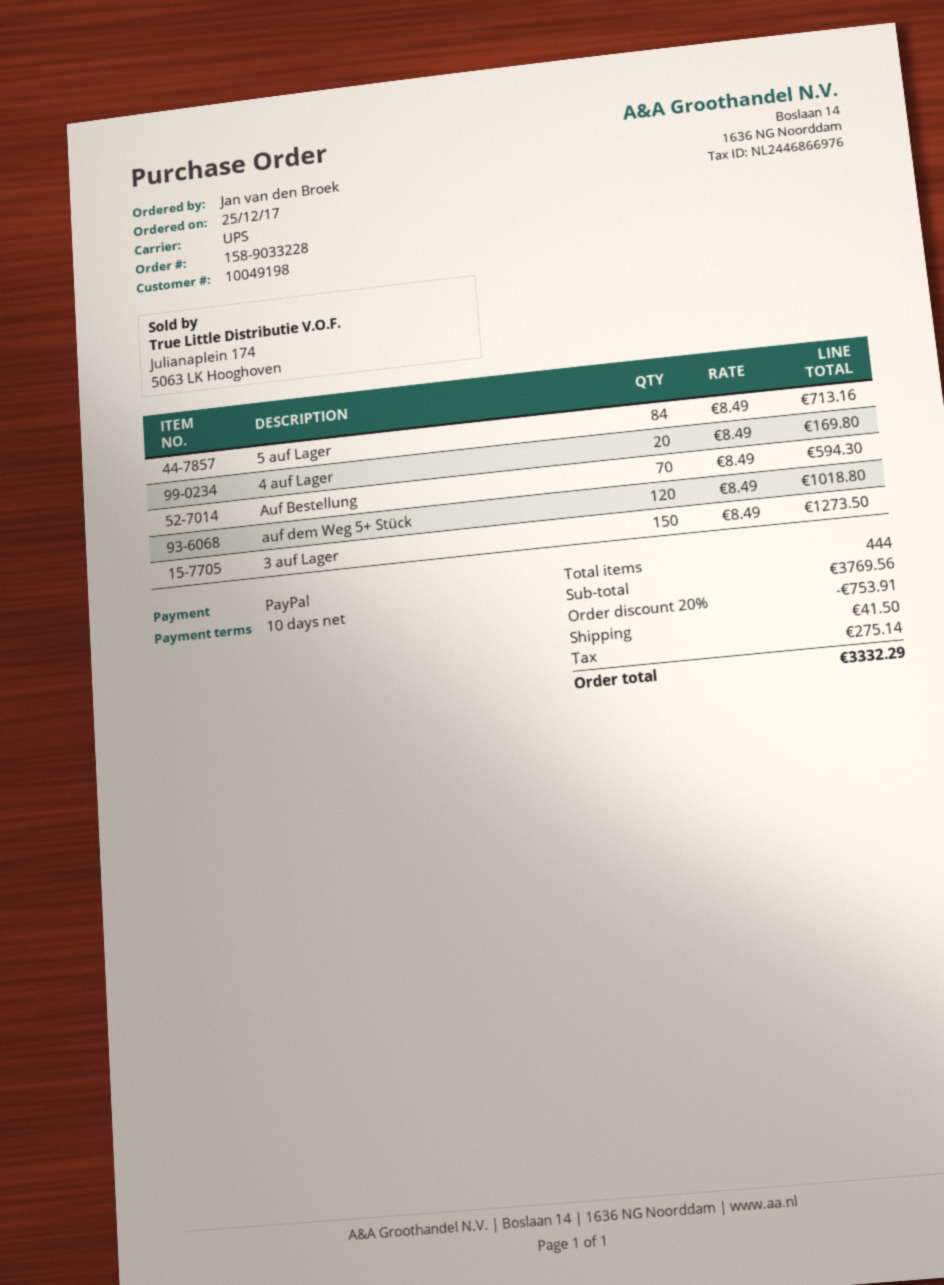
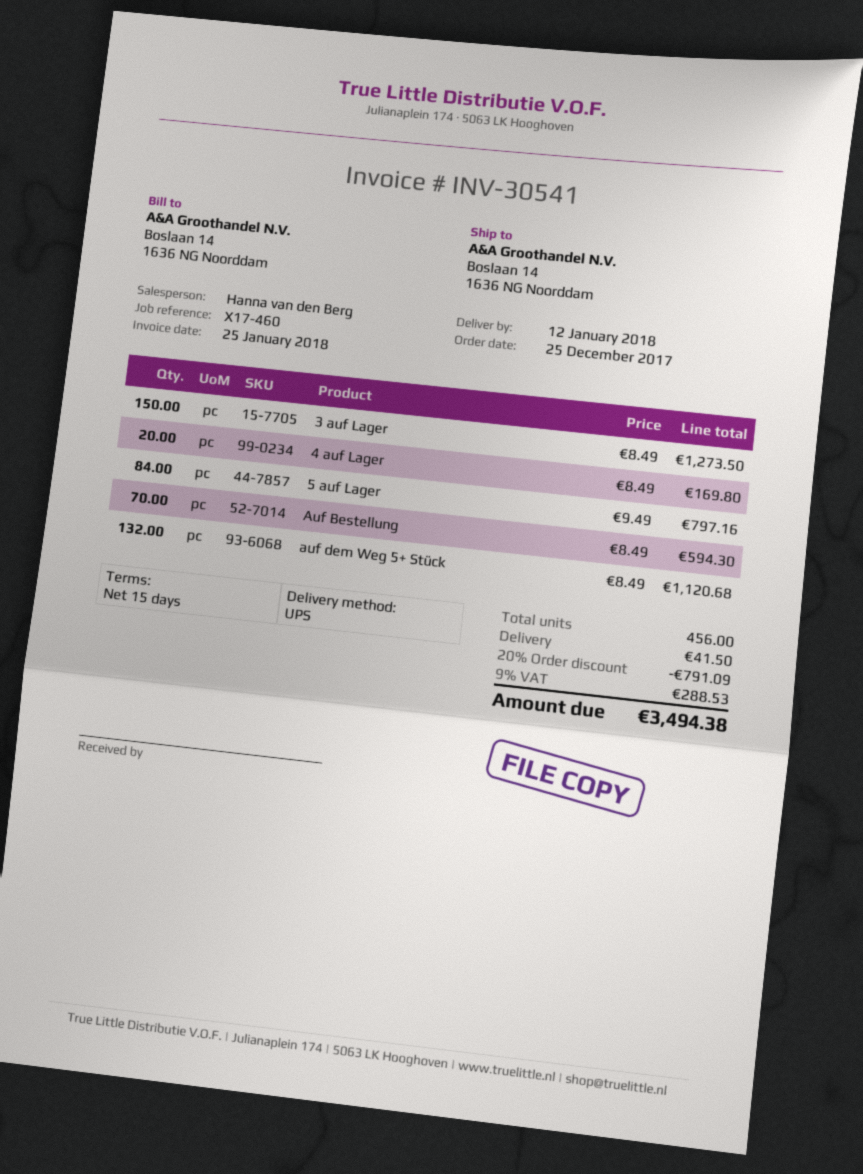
payment terms: 10 days -> 15 days
5 auf Lager: 84 x 8.49 = 713.16 -> 84 x 9.49 = 797.16
auf dem Weg 5+ Stück: 120 x 8.49 = 1018.80 -> 132 x 8.49 = 1120.68
total quantity: 444 -> 456
discount: 20% = 753.91 -> 20% = 791.09
tax: 275.14 -> 288.53
total: 3332.29 -> 3494.38

